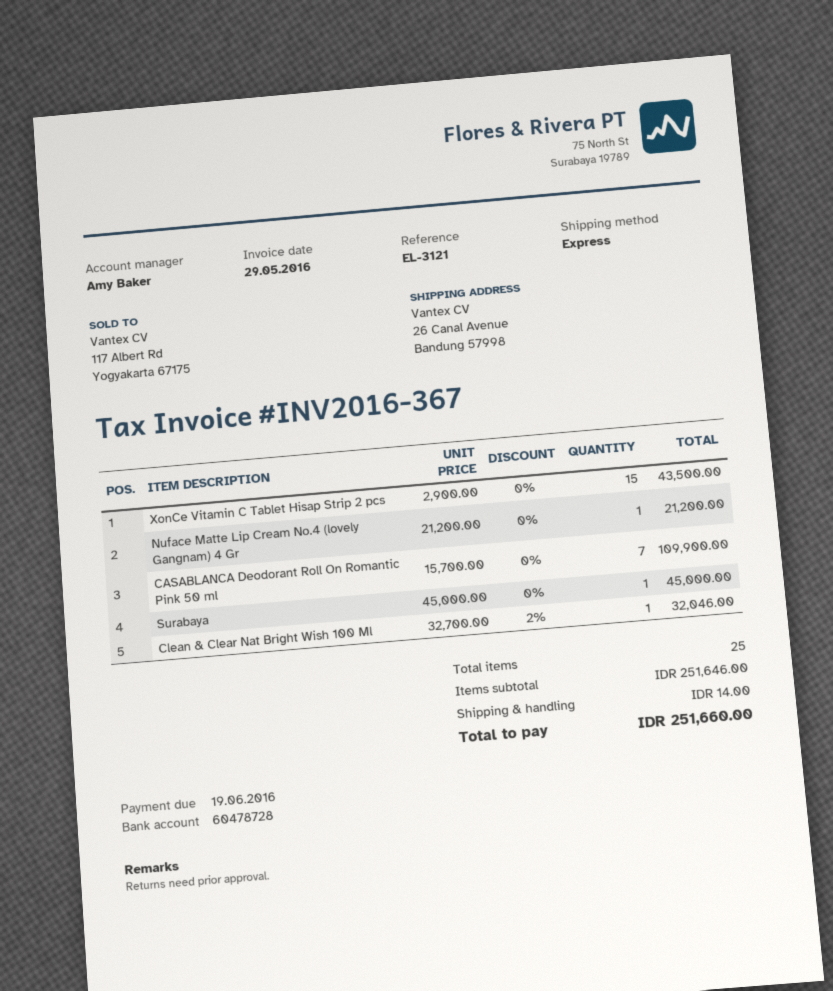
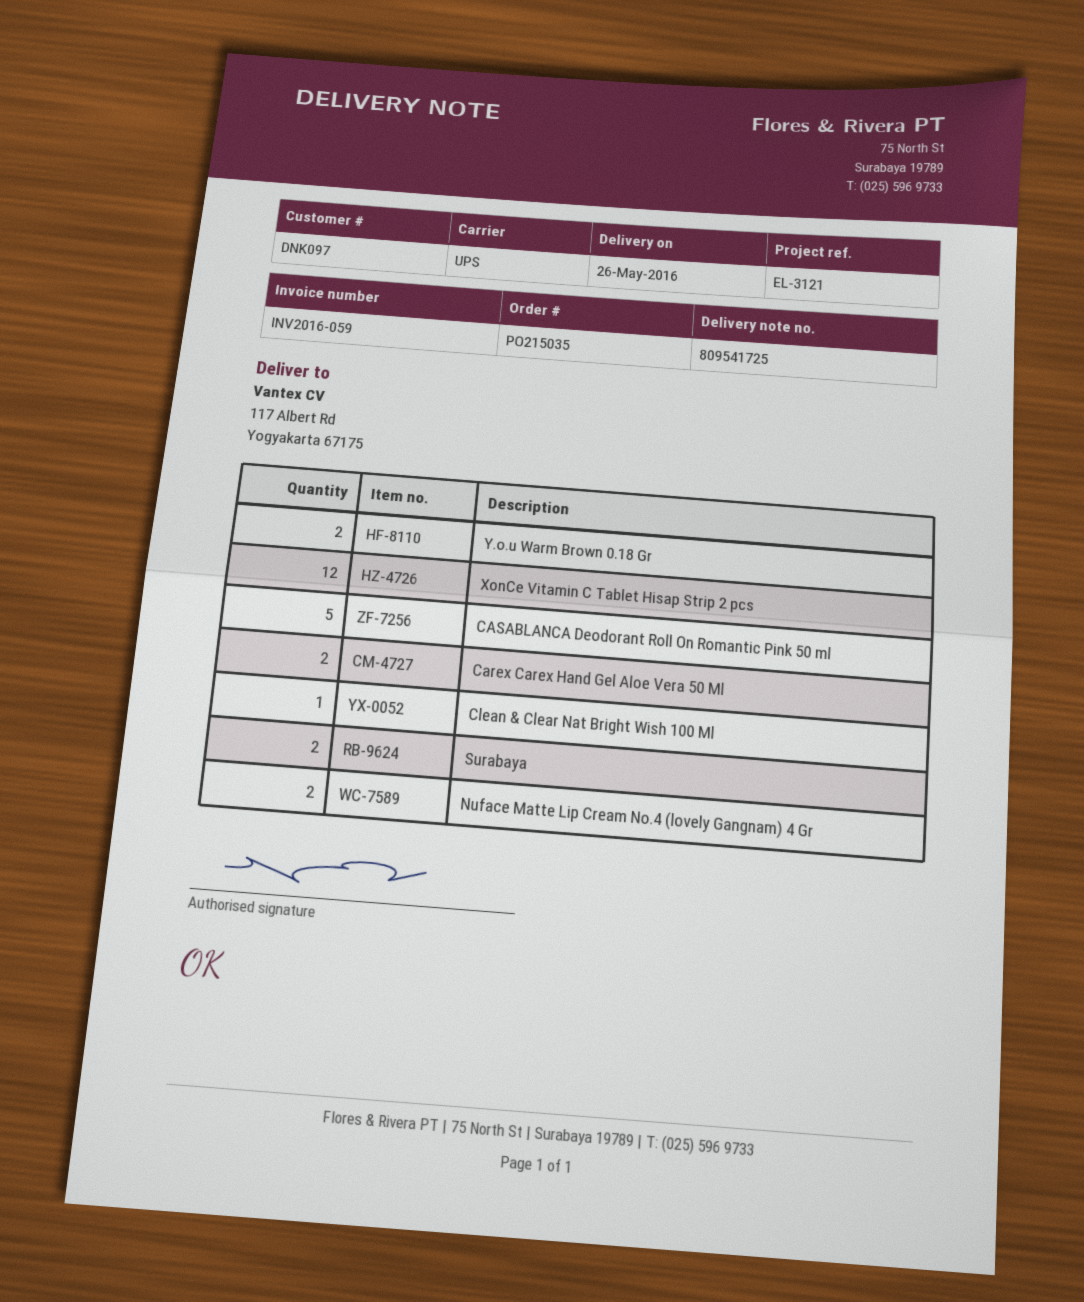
invoice number: INV2016-367 -> INV2016-059
shipping method: express -> UPS
ship to: 26 Canal Avenue, Bandung 57998 -> 117 Albert Rd, Yogyakarta 67175
XonCe Vitamin C Tablet Hisap Strip 2 pcs: 15 -> 12
Nuface Matte Lip Cream No.4 (lovely Gangnam) 4 Gr: 1 -> 2
CASABLANCA Deodorant Roll On Romantic Pink 50 ml: 7 -> 5
Surabaya: 1 -> 2
Y.o.u Warm Brown 0.18 Gr: none -> 2
Carex Carex Hand Gel Aloe Vera 50 Ml: none -> 2

